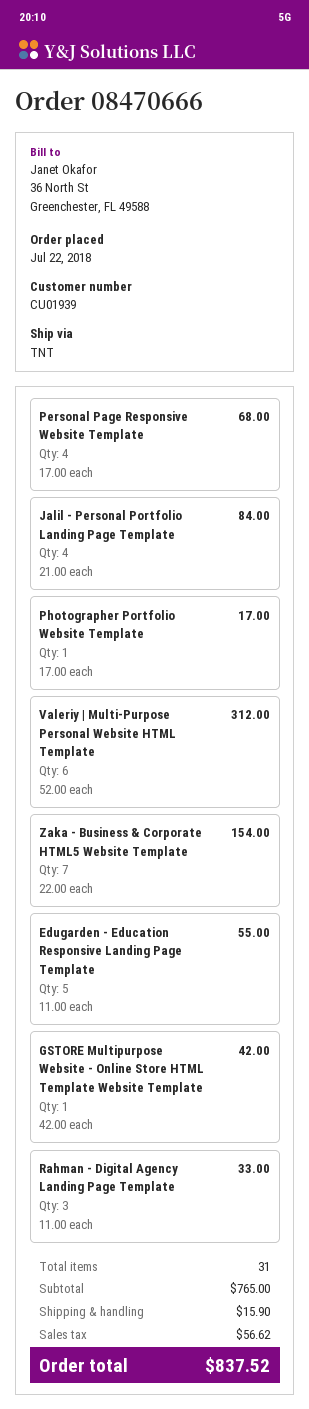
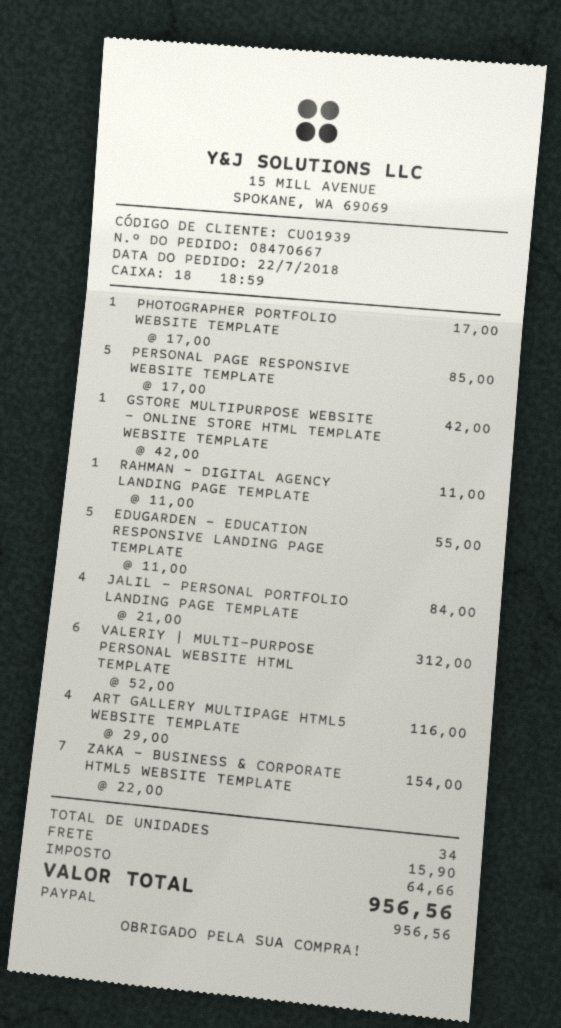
order number: 08470666 -> 08470667
Personal Page Responsive Website Template: 4 x 17.00 = 68.00 -> 5 x 17.00 = 85.00
Rahman - Digital Agency Landing Page Template: 3 x 11.00 = 33.00 -> 1 x 11.00 = 11.00
ART GALLERY MULTIPAGE HTML5 WEBSITE TEMPLATE: none -> 4 x 29.00 = 116.00
total quantity: 31 -> 34
tax: 56.62 -> 64.66
total: 837.52 -> 956.56

